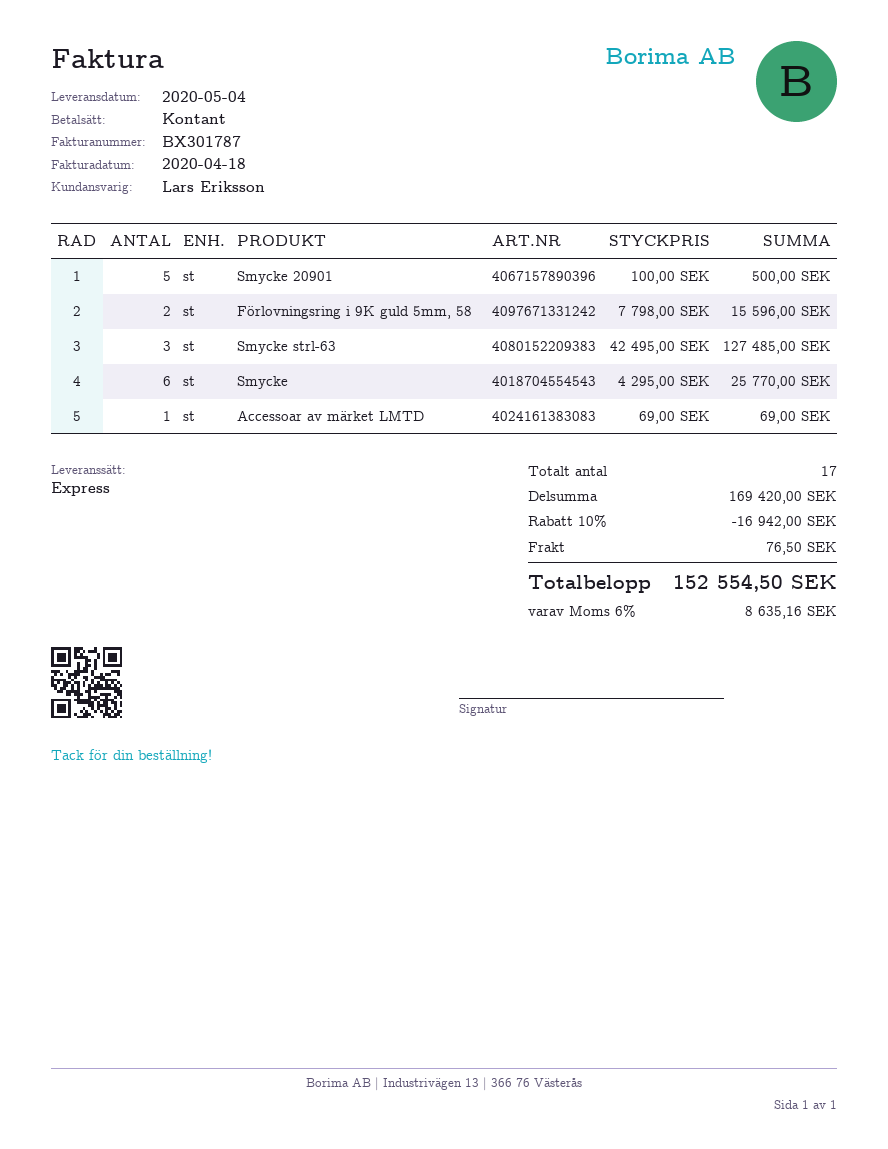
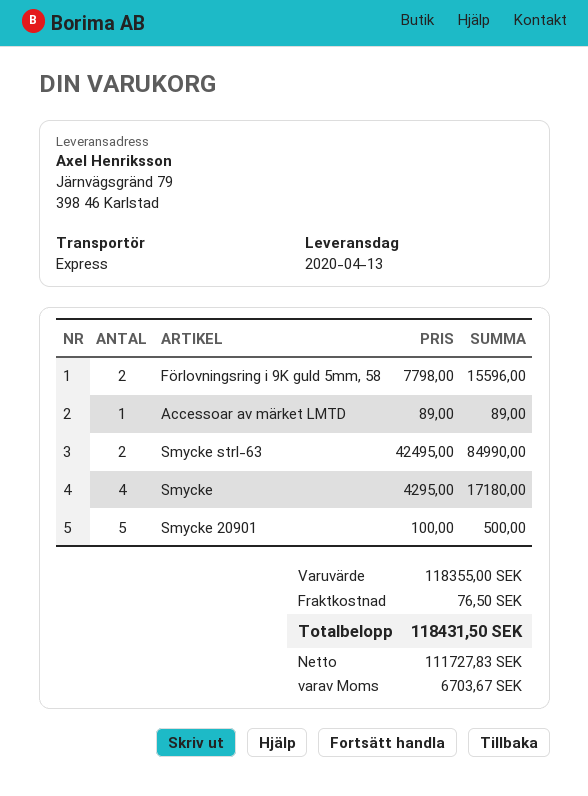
delivery date: 2020-05-04 -> 2020-04-13
Smycke strl-63: 3 x 42495.00 = 127485.00 -> 2 x 42495.00 = 84990.00
Smycke: 6 x 4295.00 = 25770.00 -> 4 x 4295.00 = 17180.00
Accessoar av märket LMTD: 1 x 69.00 = 69.00 -> 1 x 89.00 = 89.00
subtotal: 169420.00 -> 118355.00
discount: 10% = 16942.00 -> none
tax: 8635.16 -> 6703.67
total: 152554.50 -> 118431.50

